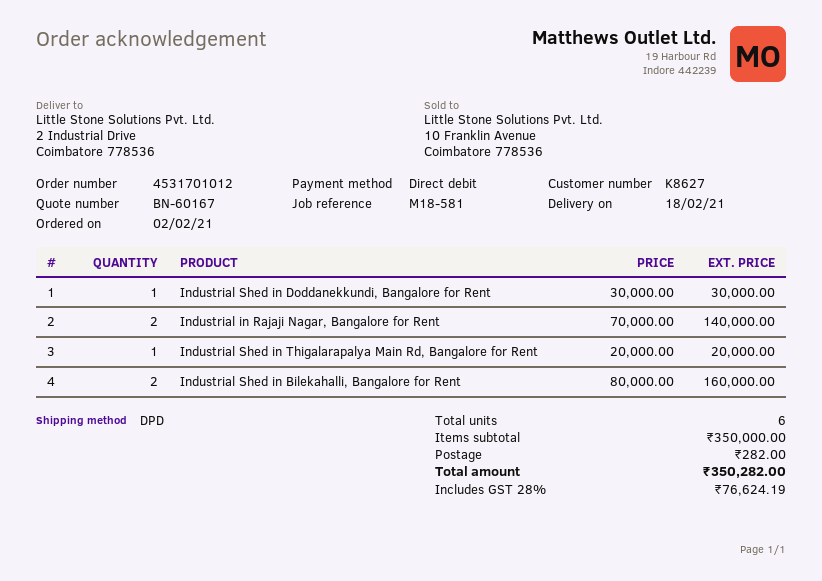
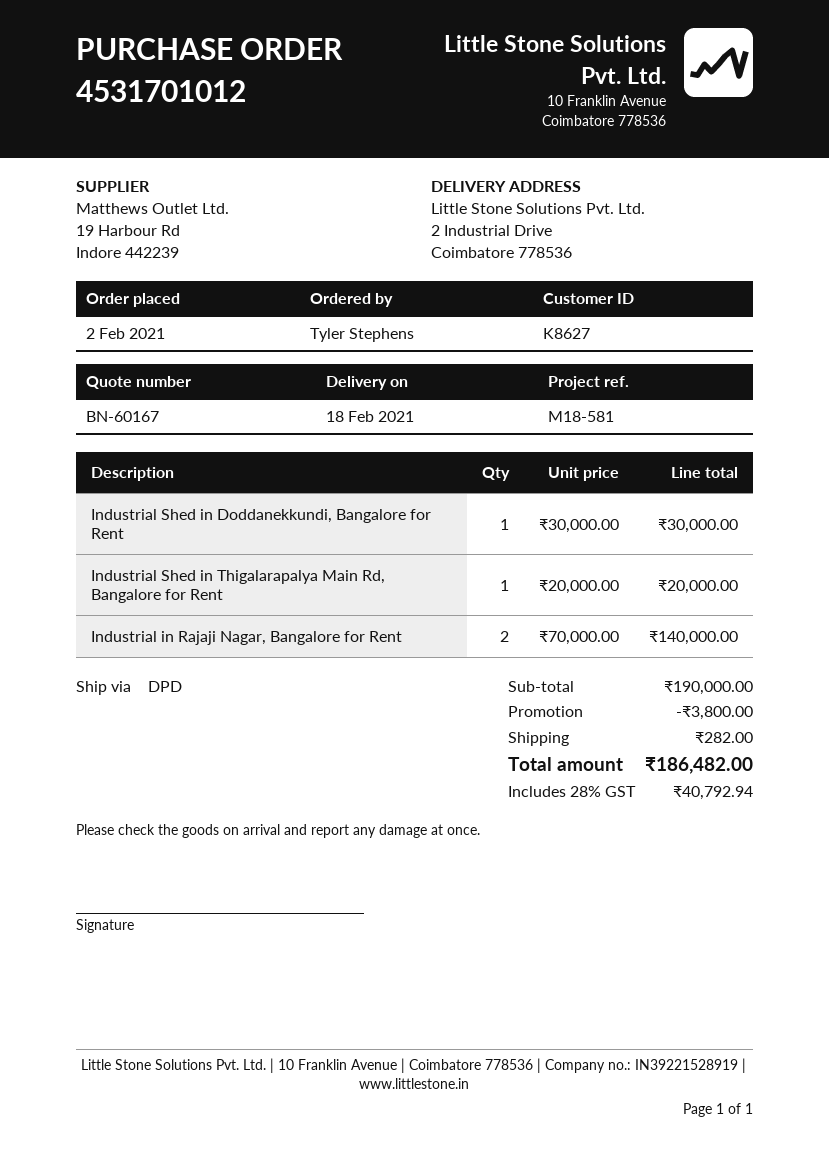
Industrial Shed in Bilekahalli, Bangalore for Rent: 2 x 80000.00 = 160000.00 -> none
subtotal: 350000.00 -> 190000.00
discount: none -> 3800.00
tax: 28% = 76624.19 -> 28% = 40792.94
total: 350282.00 -> 186482.00

